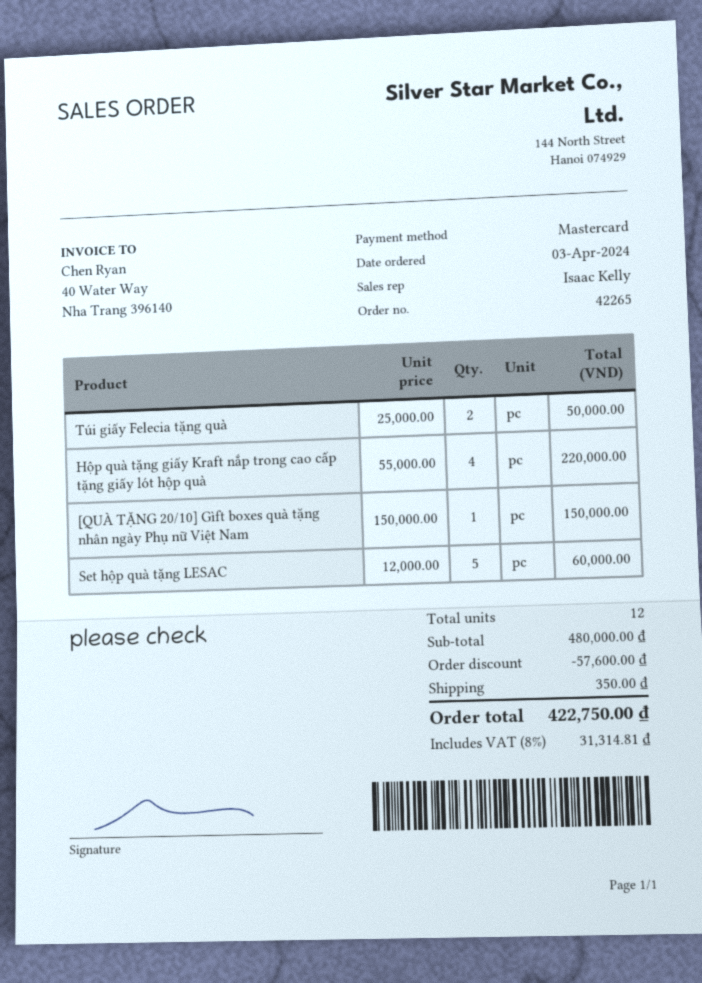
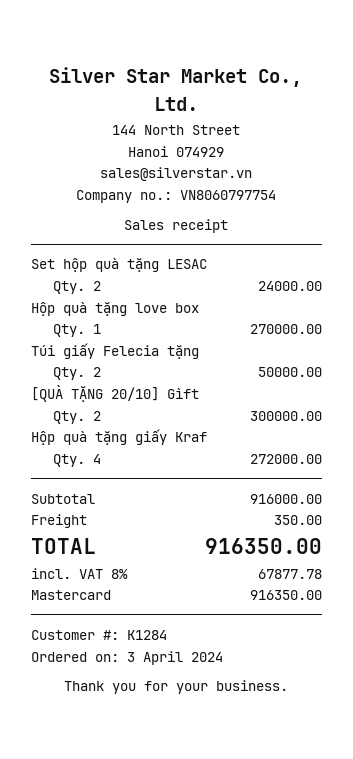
Hộp quà tặng giấy Kraft nắp trong cao cấp tặng giấy lót hộp quà: 4 for 220000.00 -> 4 for 272000.00
[QUÀ TẶNG 20/10] Gìft boxes quà tặng nhân ngày Phụ nữ Việt Nam: 1 for 150000.00 -> 2 for 300000.00
Set hộp quà tặng LESAC: 5 for 60000.00 -> 2 for 24000.00
Hộp quà tặng love box: none -> 1 for 270000.00
subtotal: 480000.00 -> 916000.00
discount: 57600.00 -> none
tax: 8% = 31314.81 -> 8% = 67877.78
total: 422750.00 -> 916350.00

